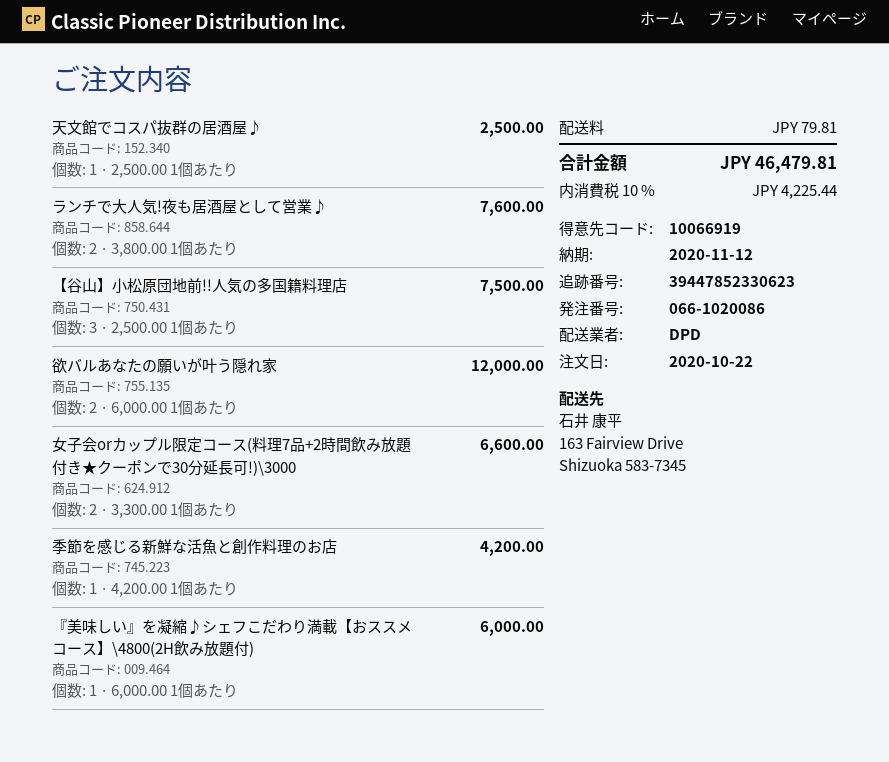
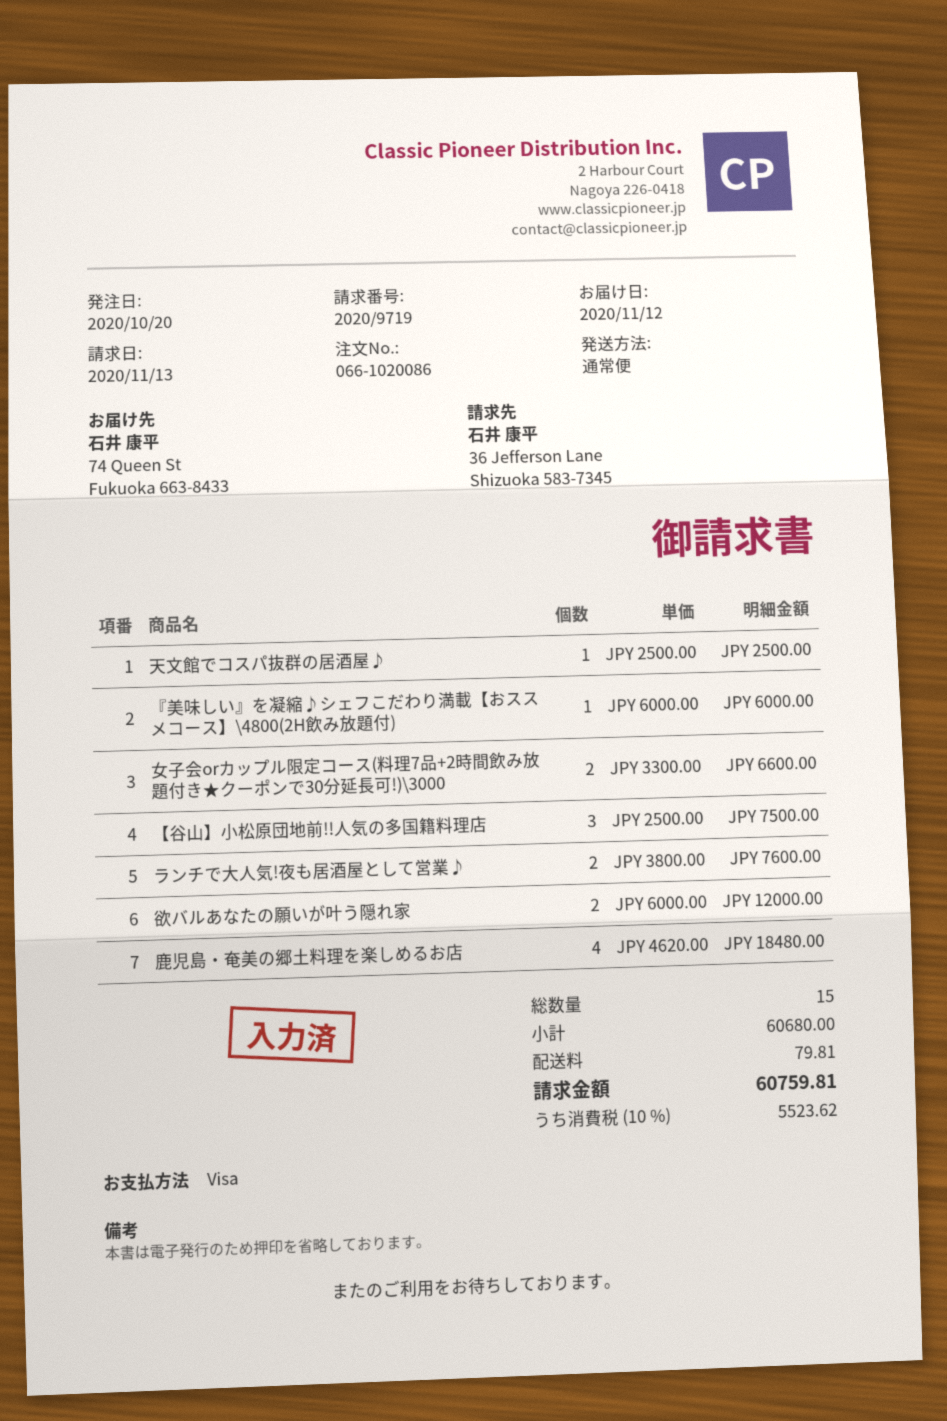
order date: 2020-10-22 -> 2020-10-20
shipping method: DPD -> standard
ship to: 163 Fairview Drive, Shizuoka 583-7345 -> 74 Queen St, Fukuoka 663-8433
季節を感じる新鮮な活魚と創作料理のお店: 1 x 4200.00 = 4200.00 -> none
鹿児島・奄美の郷土料理を楽しめるお店: none -> 4 x 4620.00 = 18480.00
tax: 10% = 4225.44 -> 10% = 5523.62
total: 46479.81 -> 60759.81

